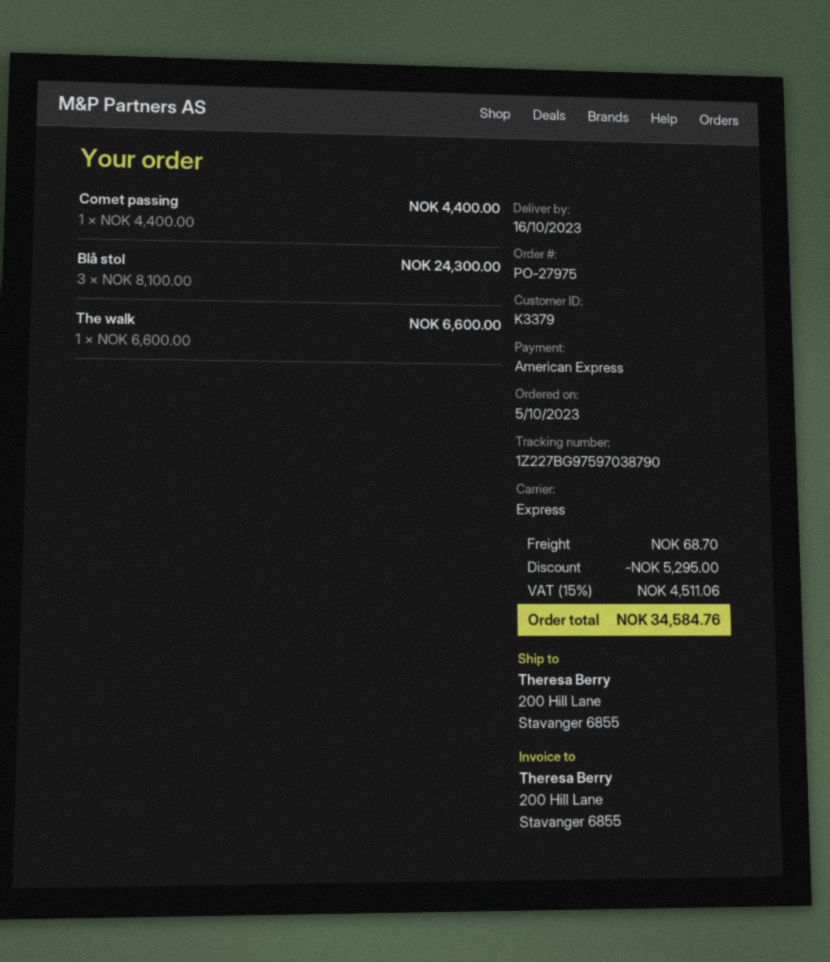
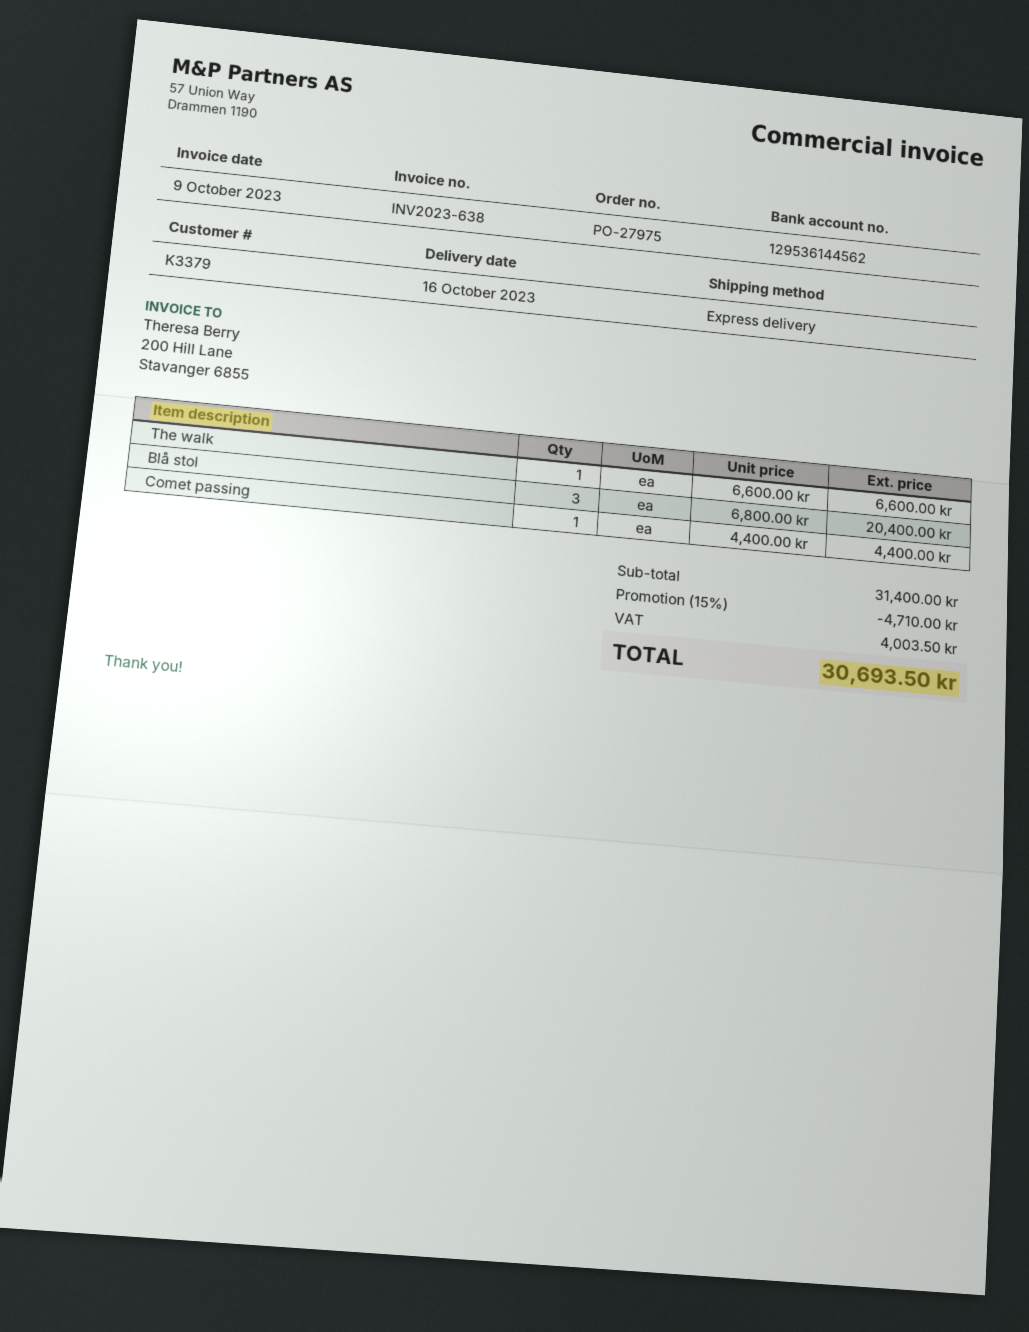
Blå stol: 3 x 8100.00 = 24300.00 -> 3 x 6800.00 = 20400.00
discount: 5295.00 -> 4710.00
shipping: 68.70 -> none
tax: 4511.06 -> 4003.50
total: 34584.76 -> 30693.50

